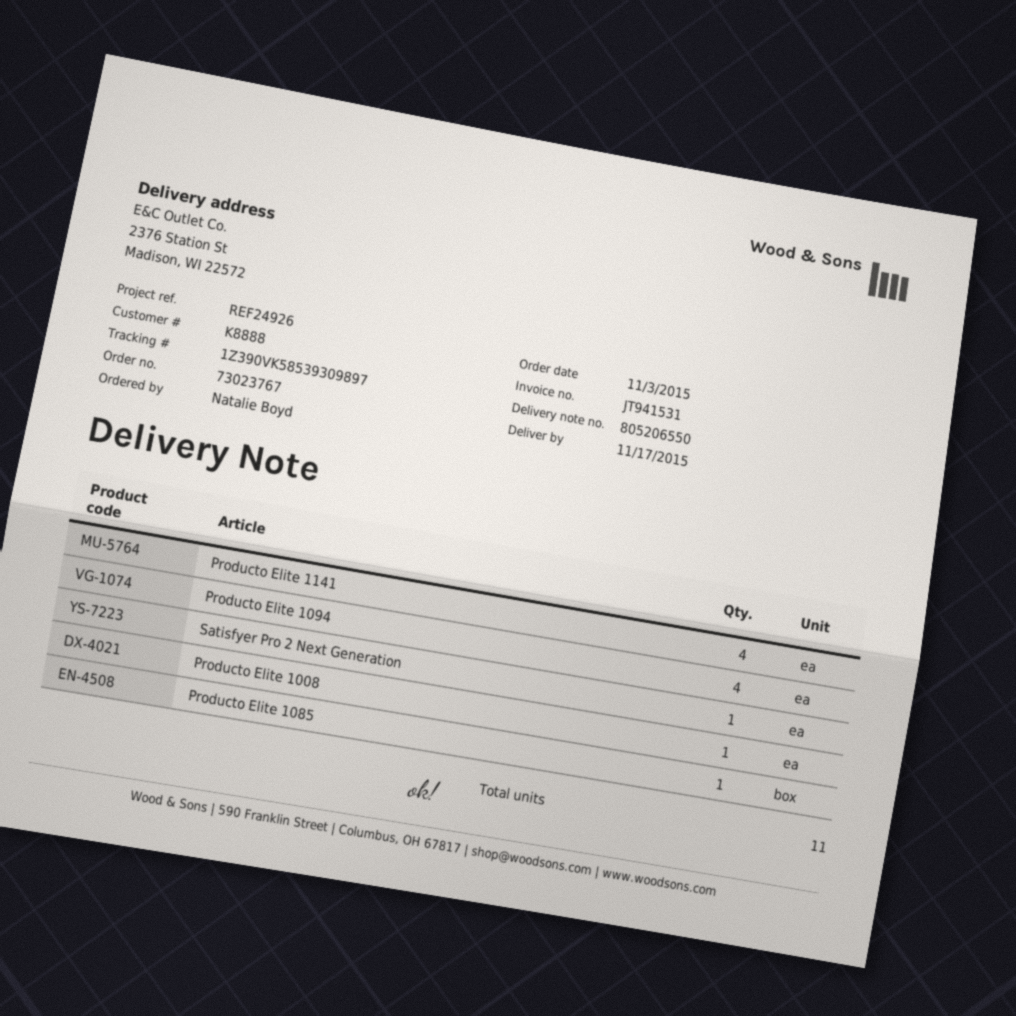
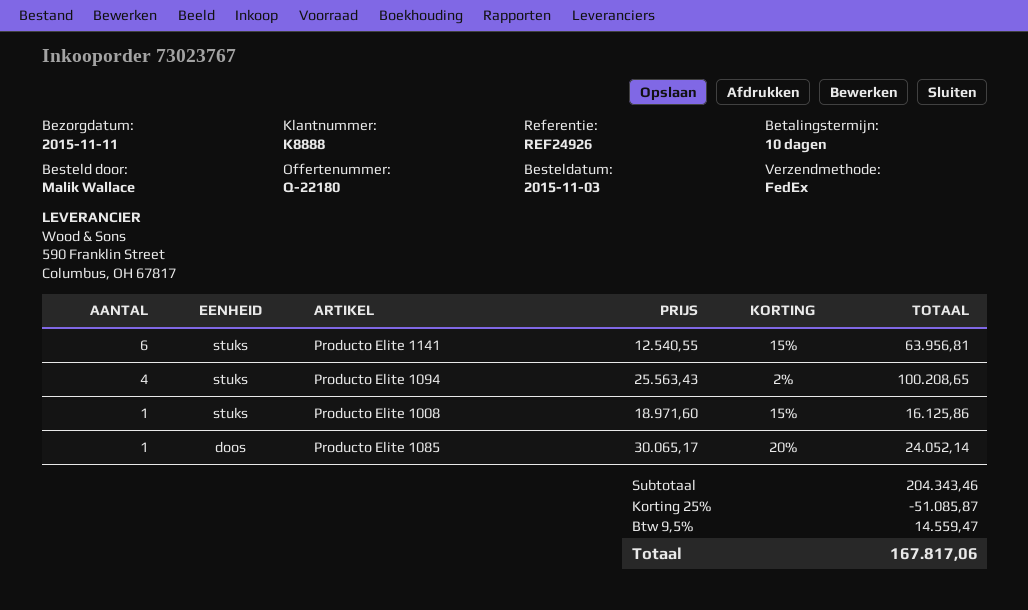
delivery date: 2015-11-17 -> 2015-11-11
ordered by: Natalie Boyd -> Malik Wallace
Producto Elite 1141: 4 -> 6
Satisfyer Pro 2 Next Generation: 1 -> none

